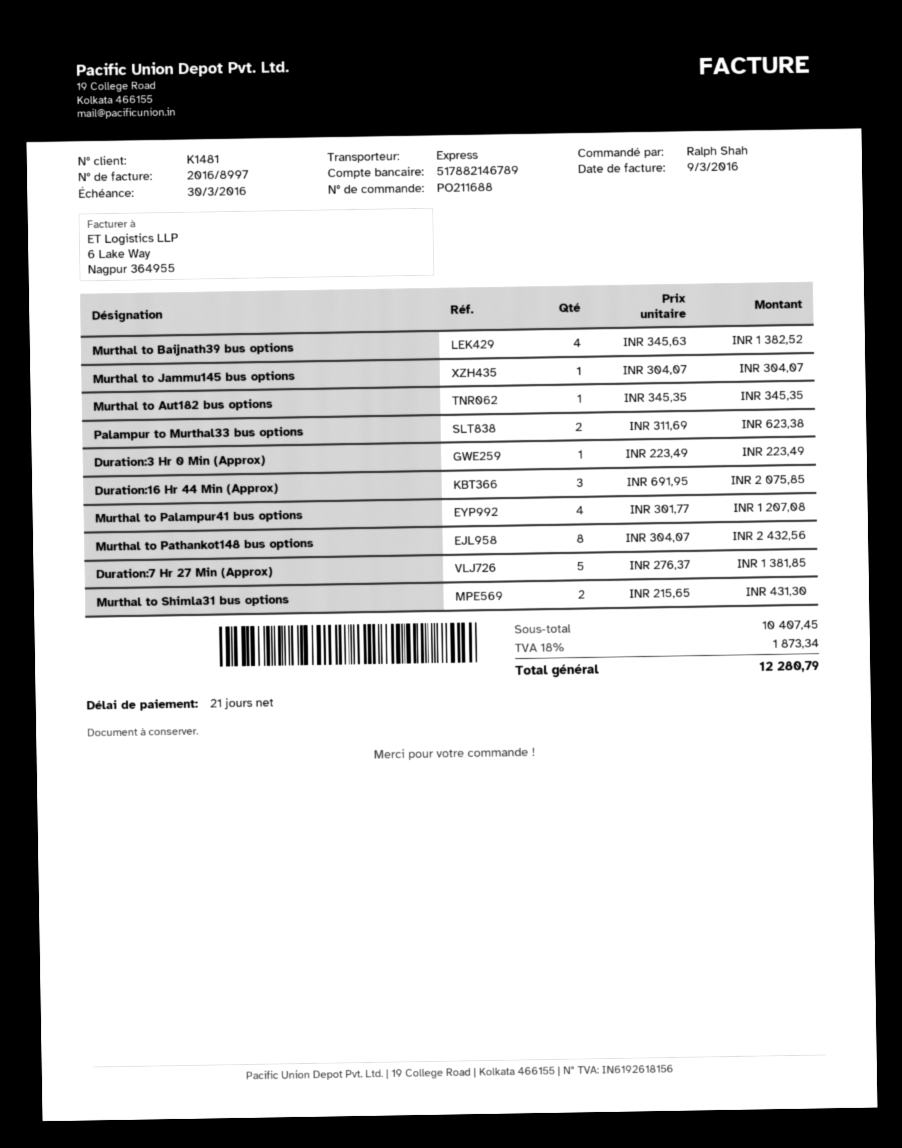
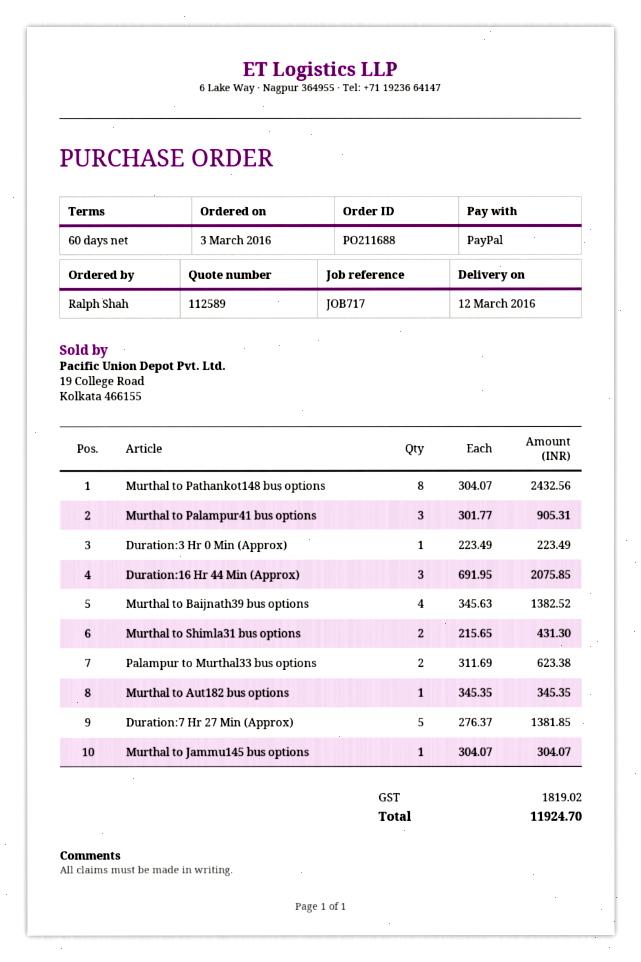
payment terms: 21 days -> 60 days
Murthal to Palampur41 bus options: 4 x 301.77 = 1207.08 -> 3 x 301.77 = 905.31
tax: 1873.34 -> 1819.02
total: 12280.79 -> 11924.70

